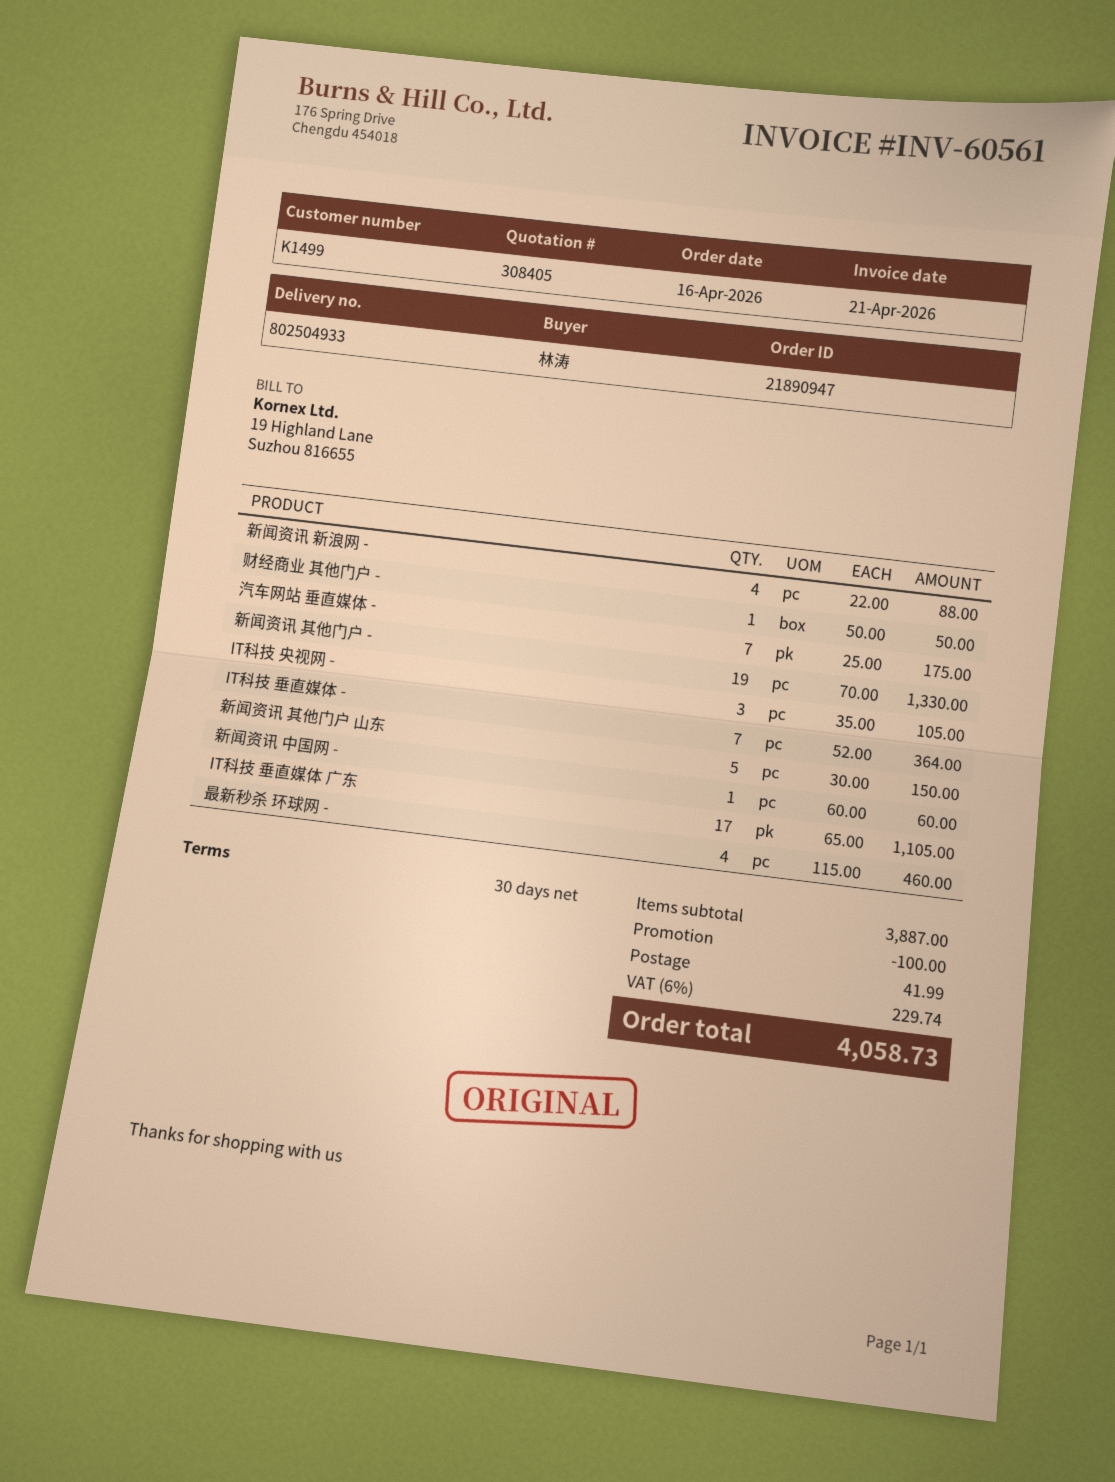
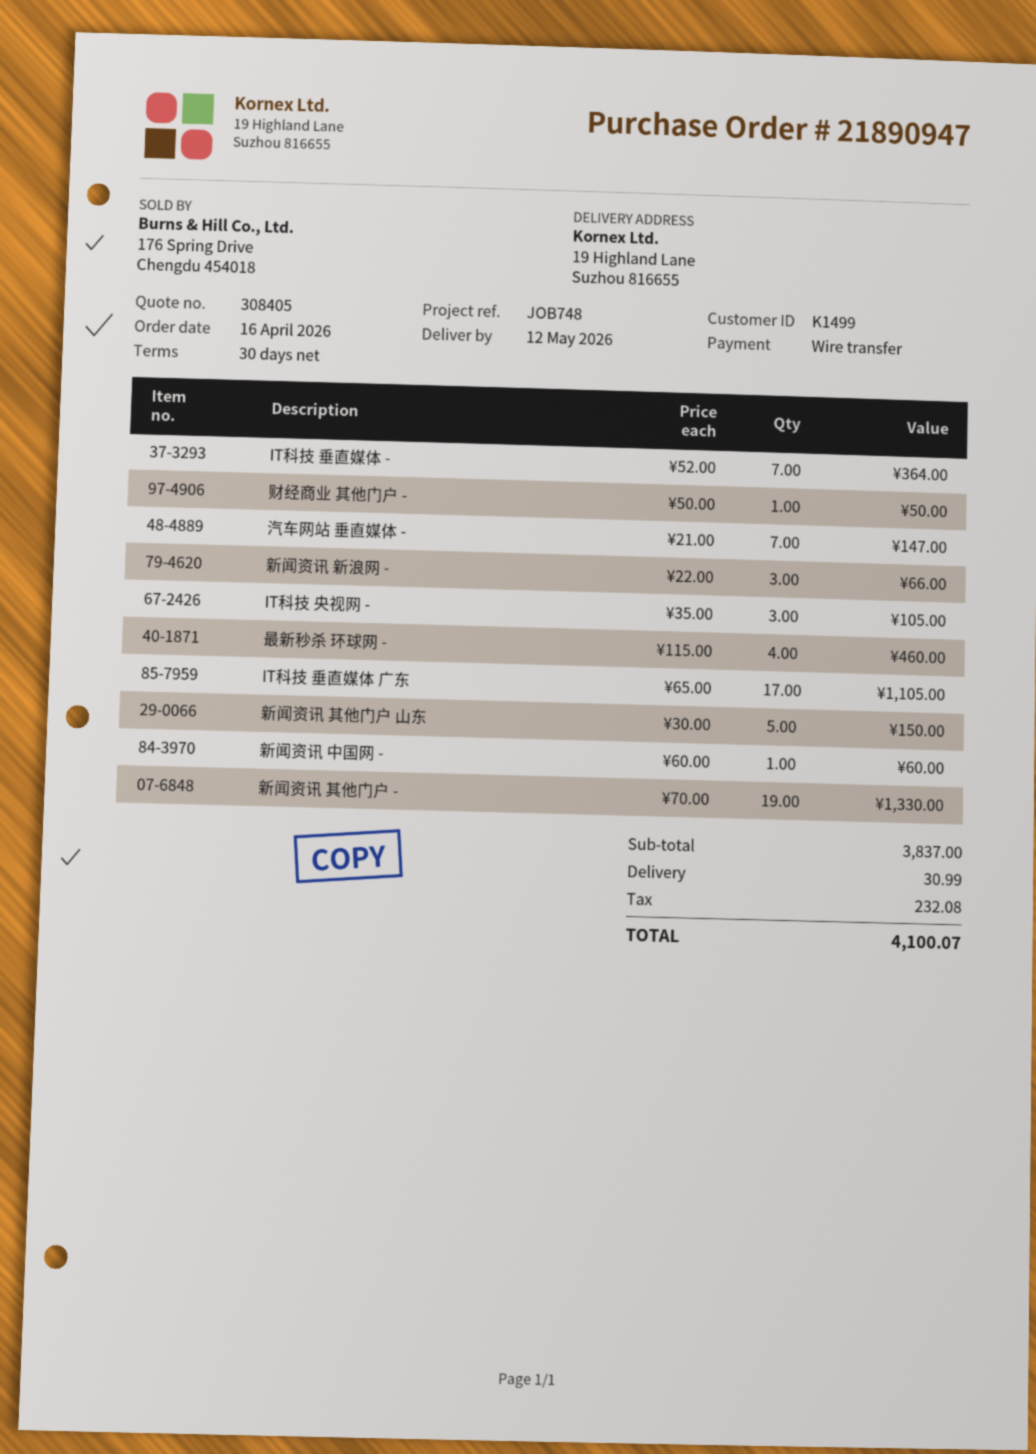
新闻资讯 新浪网 -: 4 x 22.00 = 88.00 -> 3 x 22.00 = 66.00
汽车网站 垂直媒体 -: 7 x 25.00 = 175.00 -> 7 x 21.00 = 147.00
subtotal: 3887.00 -> 3837.00
discount: 100.00 -> none
shipping: 41.99 -> 30.99
tax: 229.74 -> 232.08
total: 4058.73 -> 4100.07

